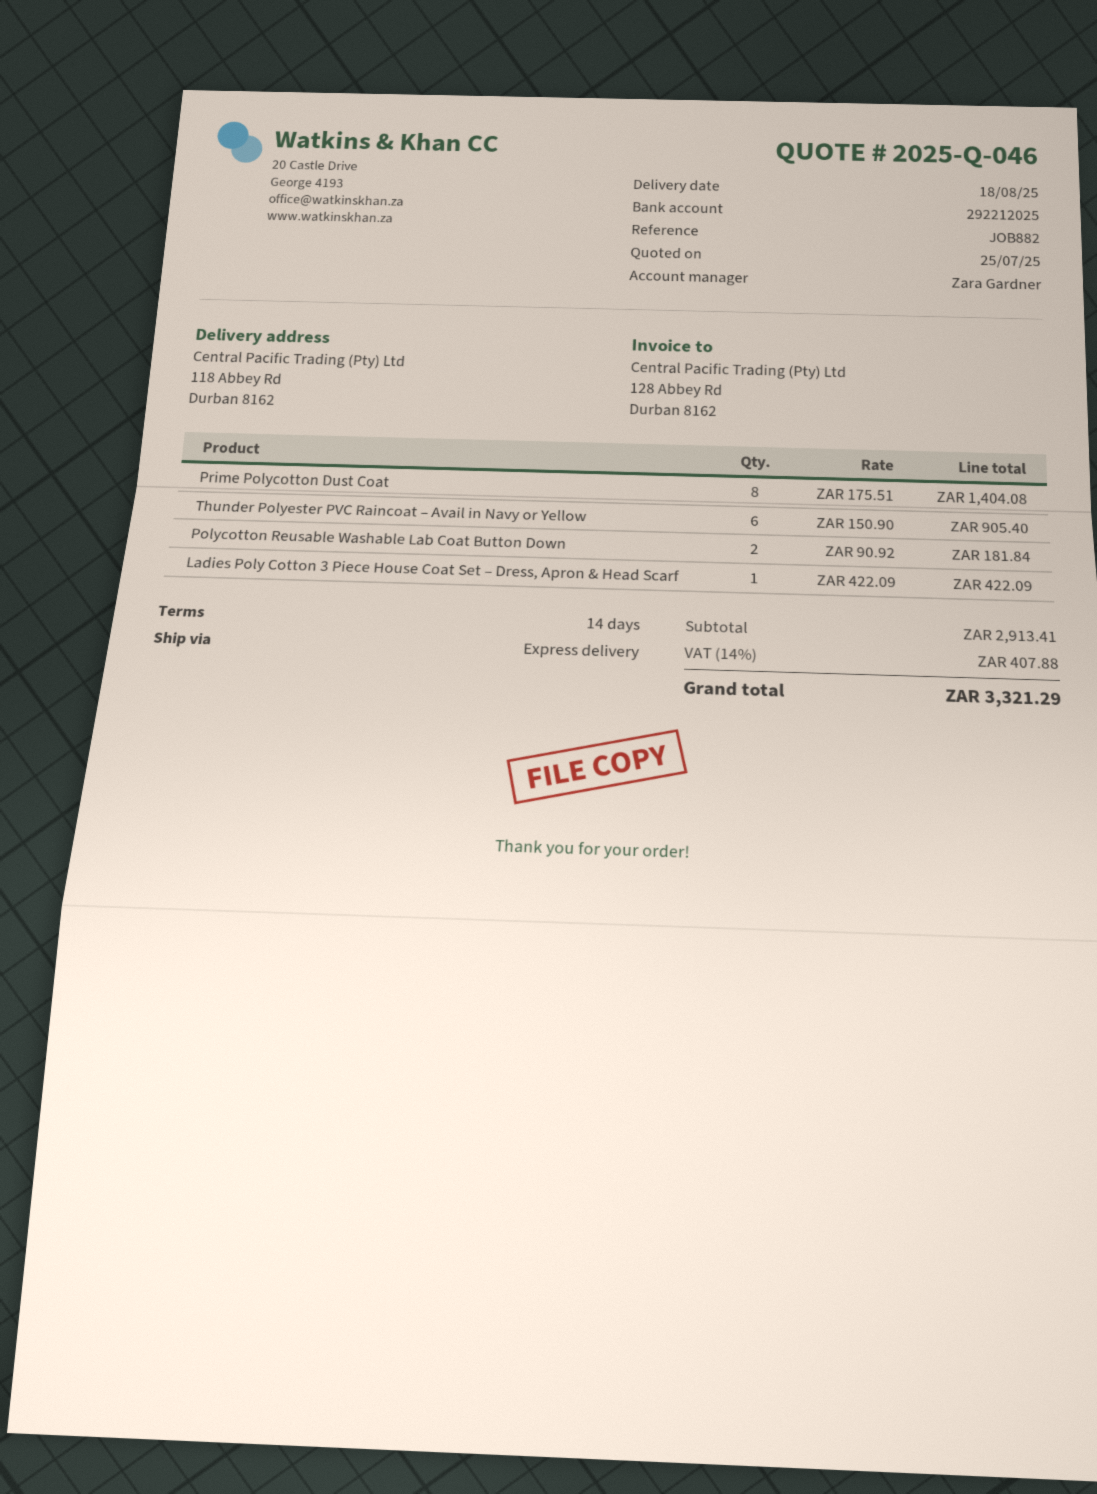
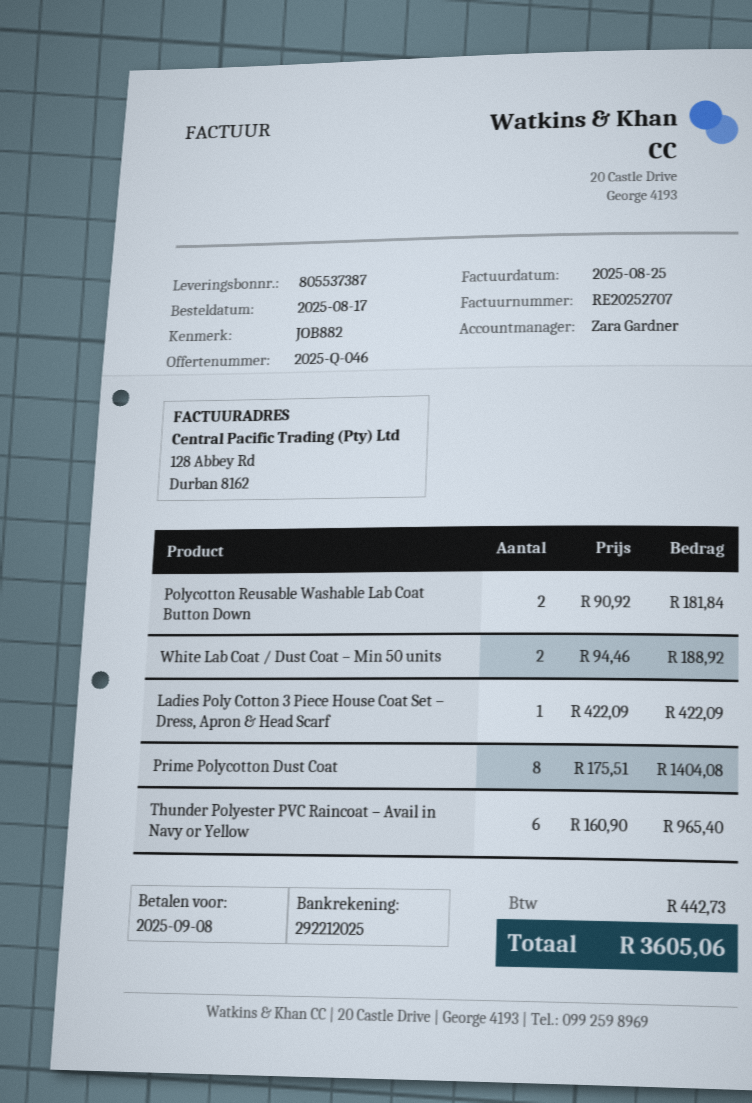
Thunder Polyester PVC Raincoat – Avail in Navy or Yellow: 6 x 150.90 = 905.40 -> 6 x 160.90 = 965.40
White Lab Coat / Dust Coat – Min 50 units: none -> 2 x 94.46 = 188.92
tax: 407.88 -> 442.73
total: 3321.29 -> 3605.06

